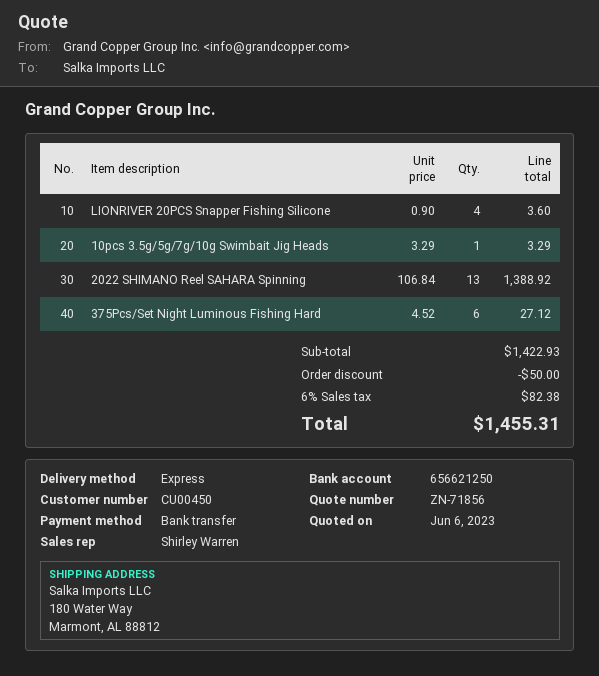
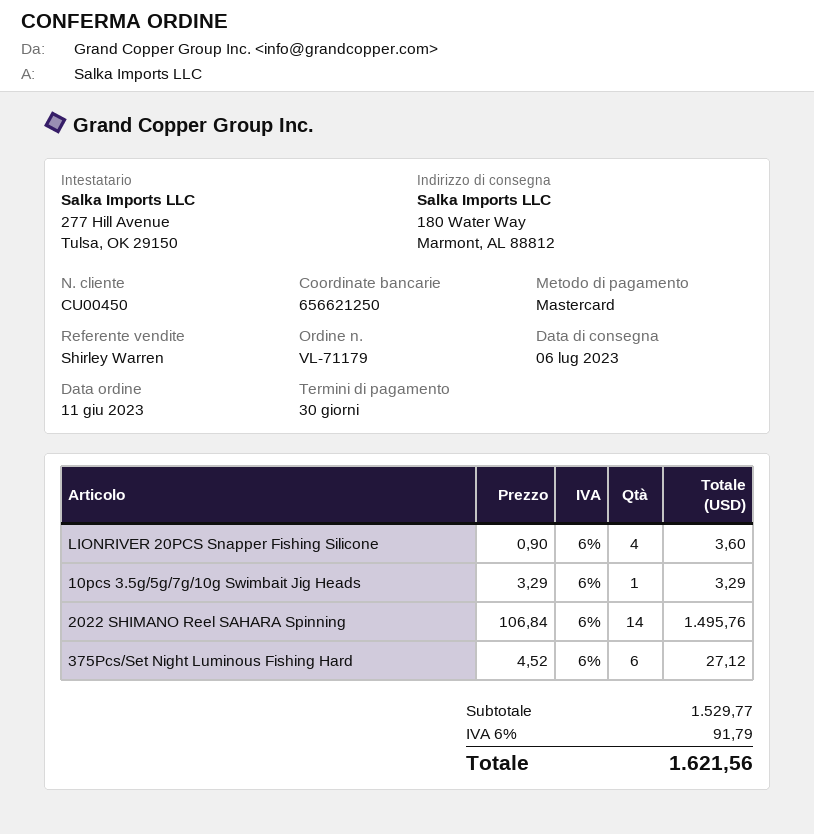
payment method: bank transfer -> Mastercard
2022 SHIMANO Reel SAHARA Spinning: 13 x 106.84 = 1388.92 -> 14 x 106.84 = 1495.76
subtotal: 1422.93 -> 1529.77
discount: 50.00 -> none
tax: 6% = 82.38 -> 6% = 91.79
total: 1455.31 -> 1621.56

